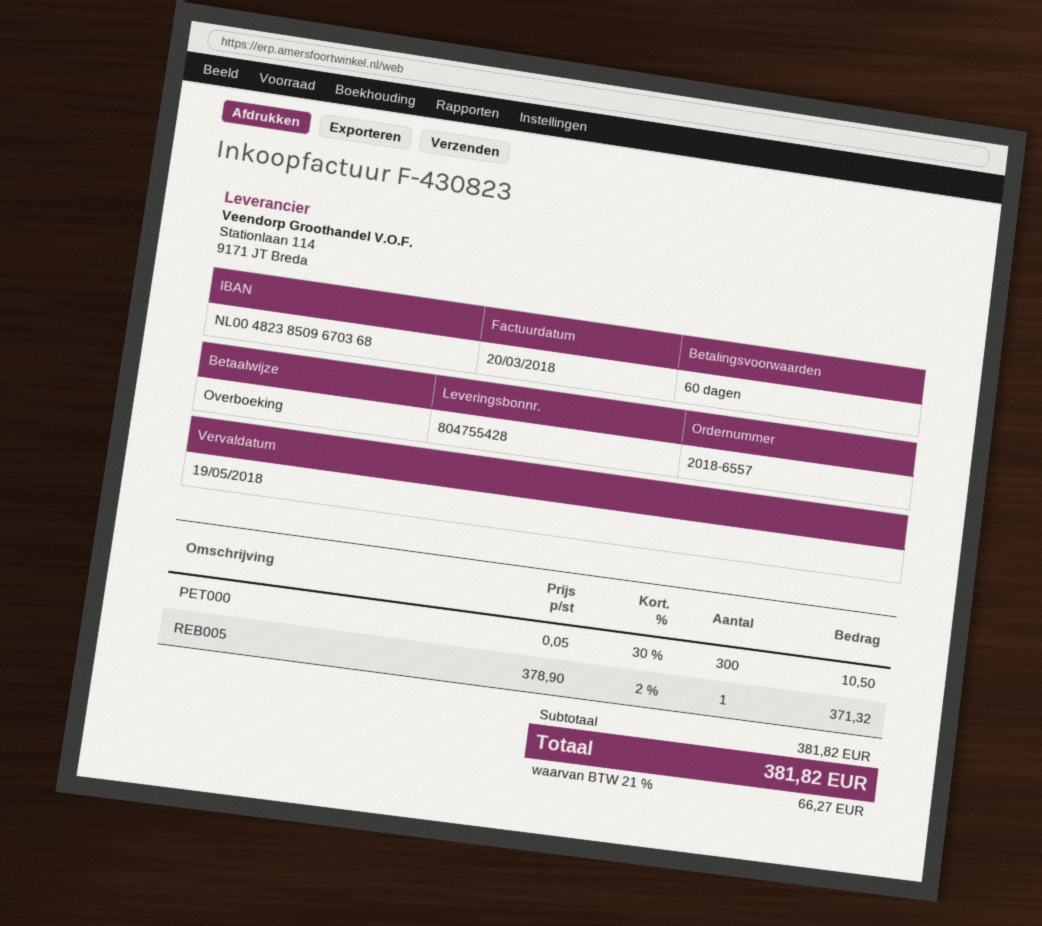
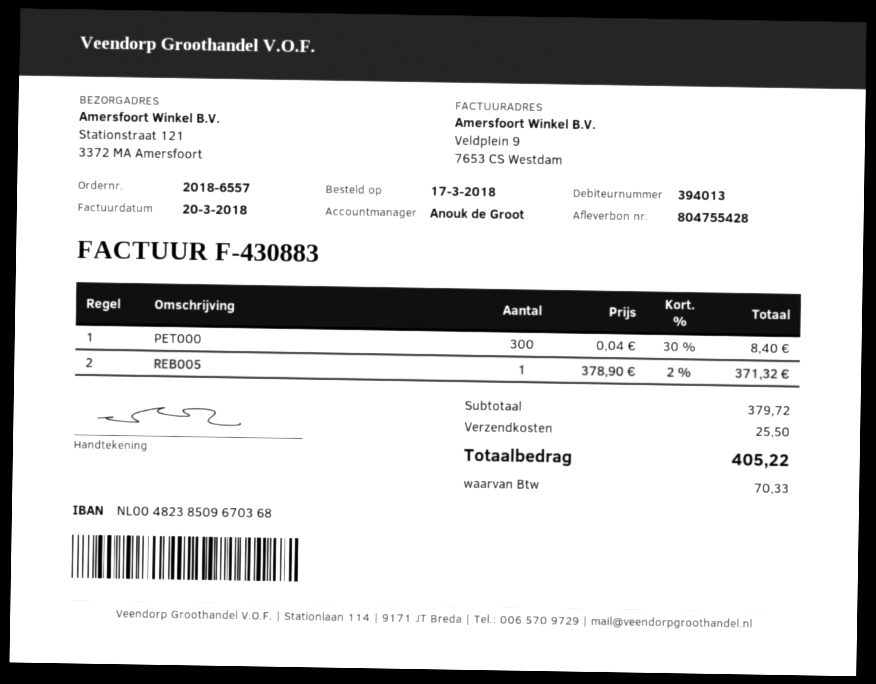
invoice number: F-430823 -> F-430883
PET000: 300 x 0.05 - 30% = 10.50 -> 300 x 0.04 - 30% = 8.40
subtotal: 381.82 -> 379.72
shipping: none -> 25.50
tax: 66.27 -> 70.33
total: 381.82 -> 405.22

